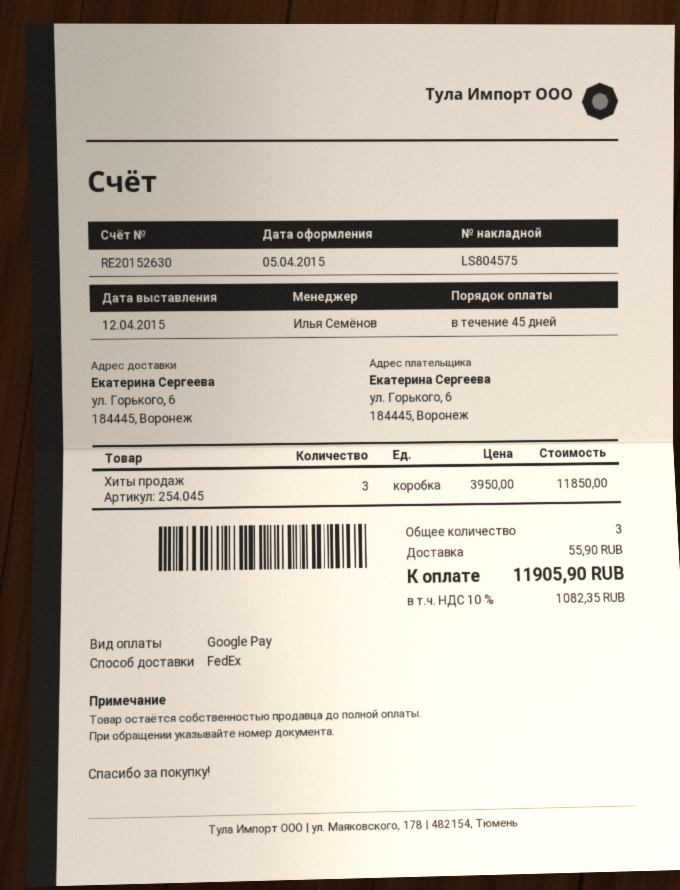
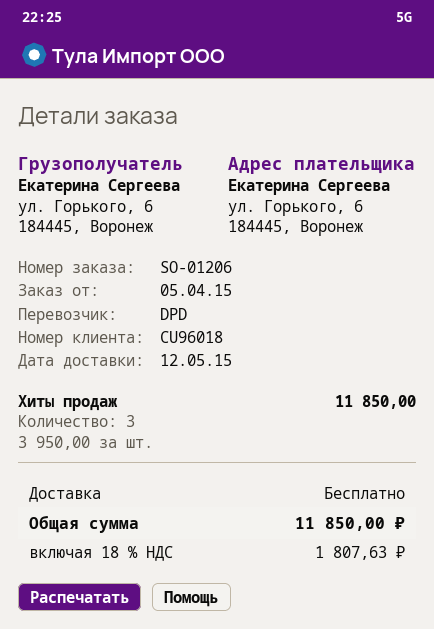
shipping method: FedEx -> DPD
shipping: 55.90 -> 0.00
tax: 10% = 1082.35 -> 18% = 1807.63
total: 11905.90 -> 11850.00

